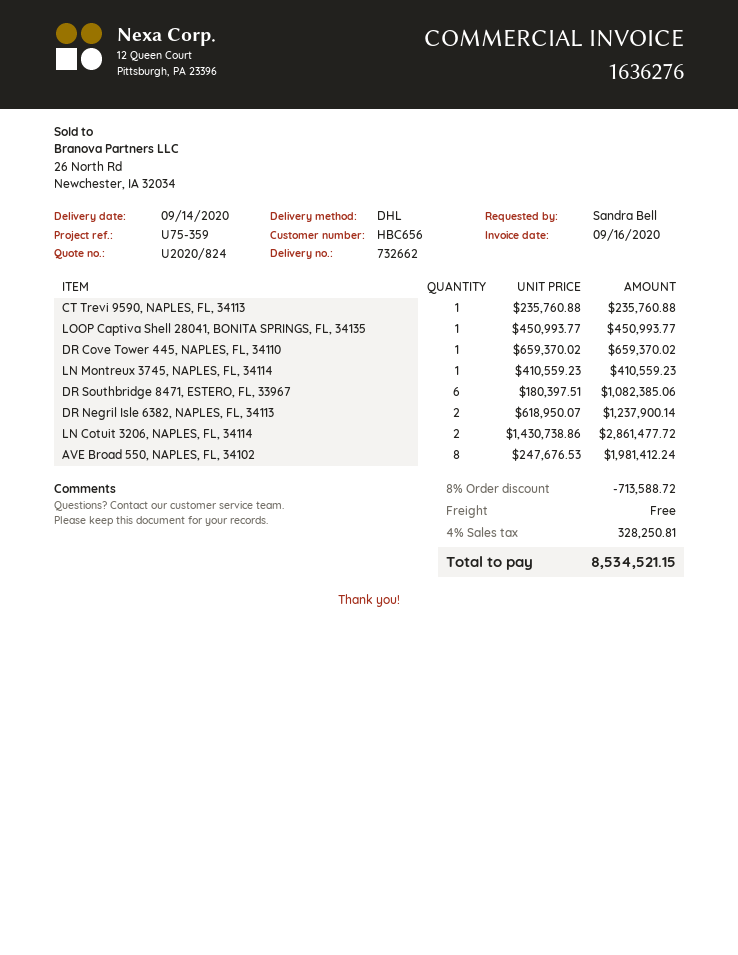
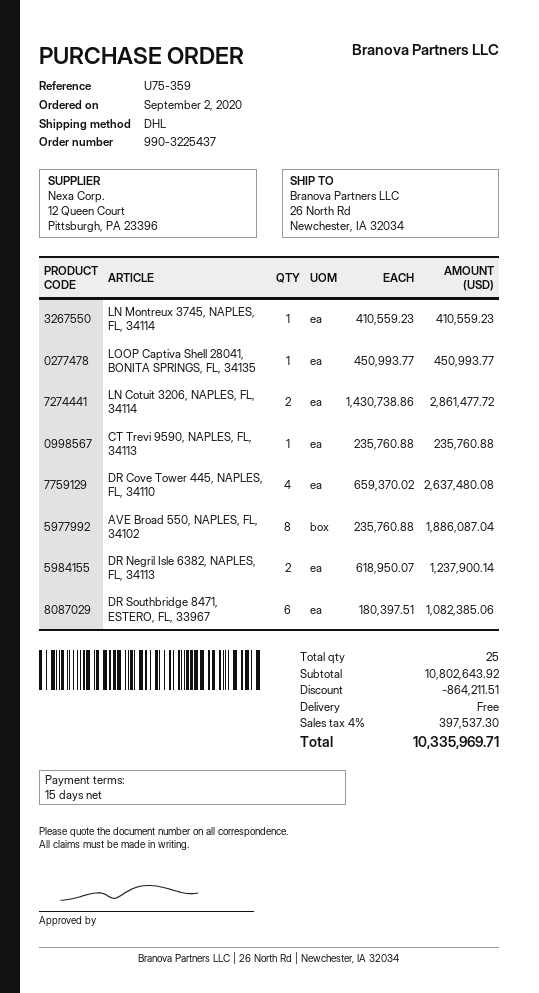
DR Cove Tower 445, NAPLES, FL, 34110: 1 x 659370.02 = 659370.02 -> 4 x 659370.02 = 2637480.08
AVE Broad 550, NAPLES, FL, 34102: 8 x 247676.53 = 1981412.24 -> 8 x 235760.88 = 1886087.04
discount: 713588.72 -> 864211.51
tax: 4% = 328250.81 -> 4% = 397537.30
total: 8534521.15 -> 10335969.71

